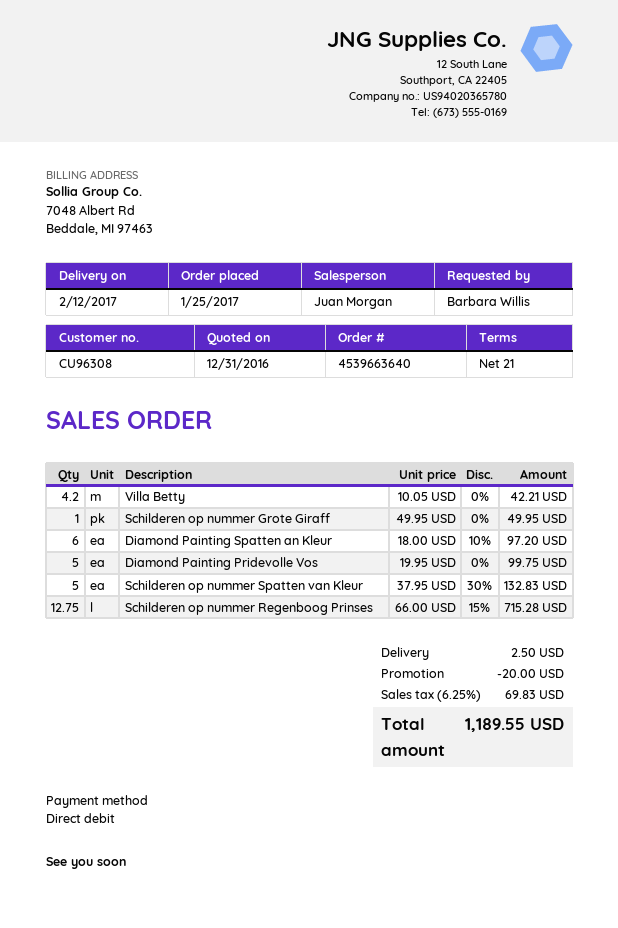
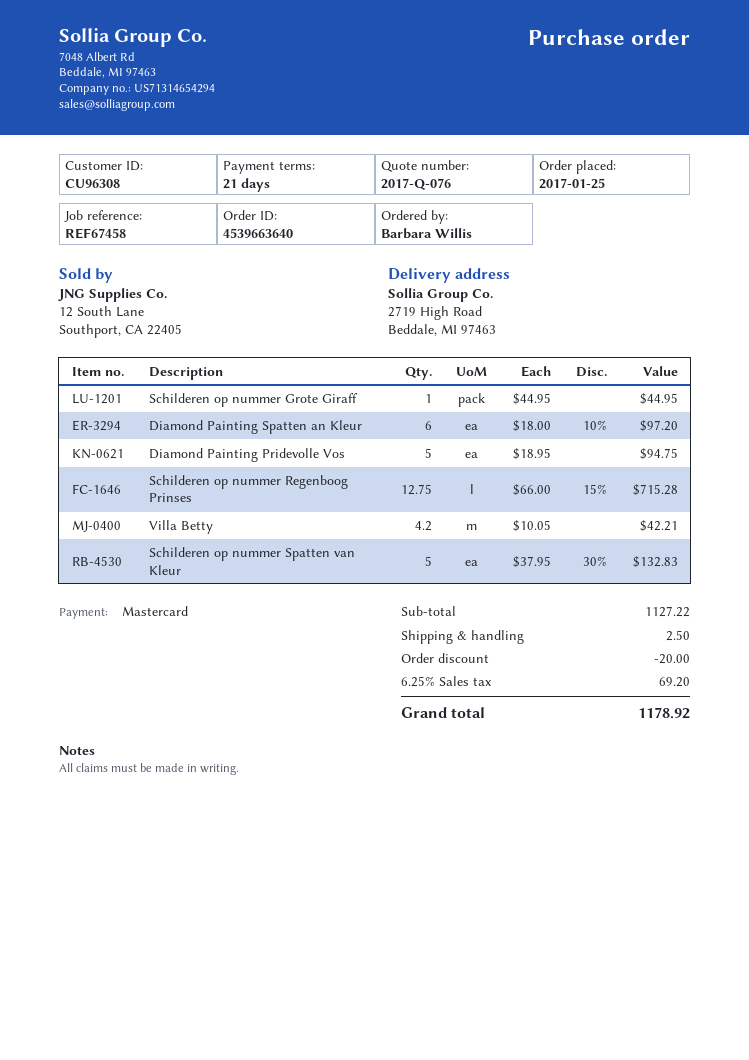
payment method: direct debit -> Mastercard
Schilderen op nummer Grote Giraff: 1 x 49.95 = 49.95 -> 1 x 44.95 = 44.95
Diamond Painting Pridevolle Vos: 5 x 19.95 = 99.75 -> 5 x 18.95 = 94.75
tax: 6.25% = 69.83 -> 6.25% = 69.20
total: 1189.55 -> 1178.92

